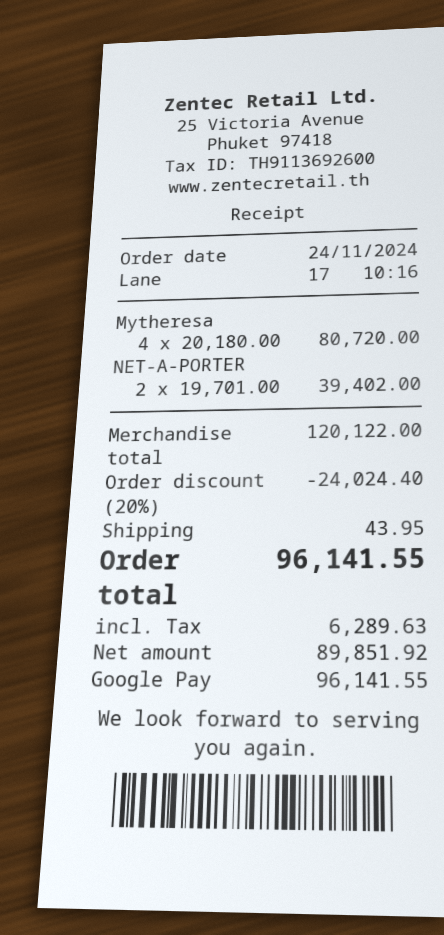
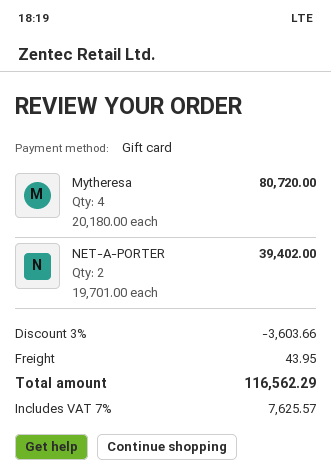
payment method: Google Pay -> gift card
discount: 20% = 24024.40 -> 3% = 3603.66
tax: 6289.63 -> 7625.57
total: 96141.55 -> 116562.29

